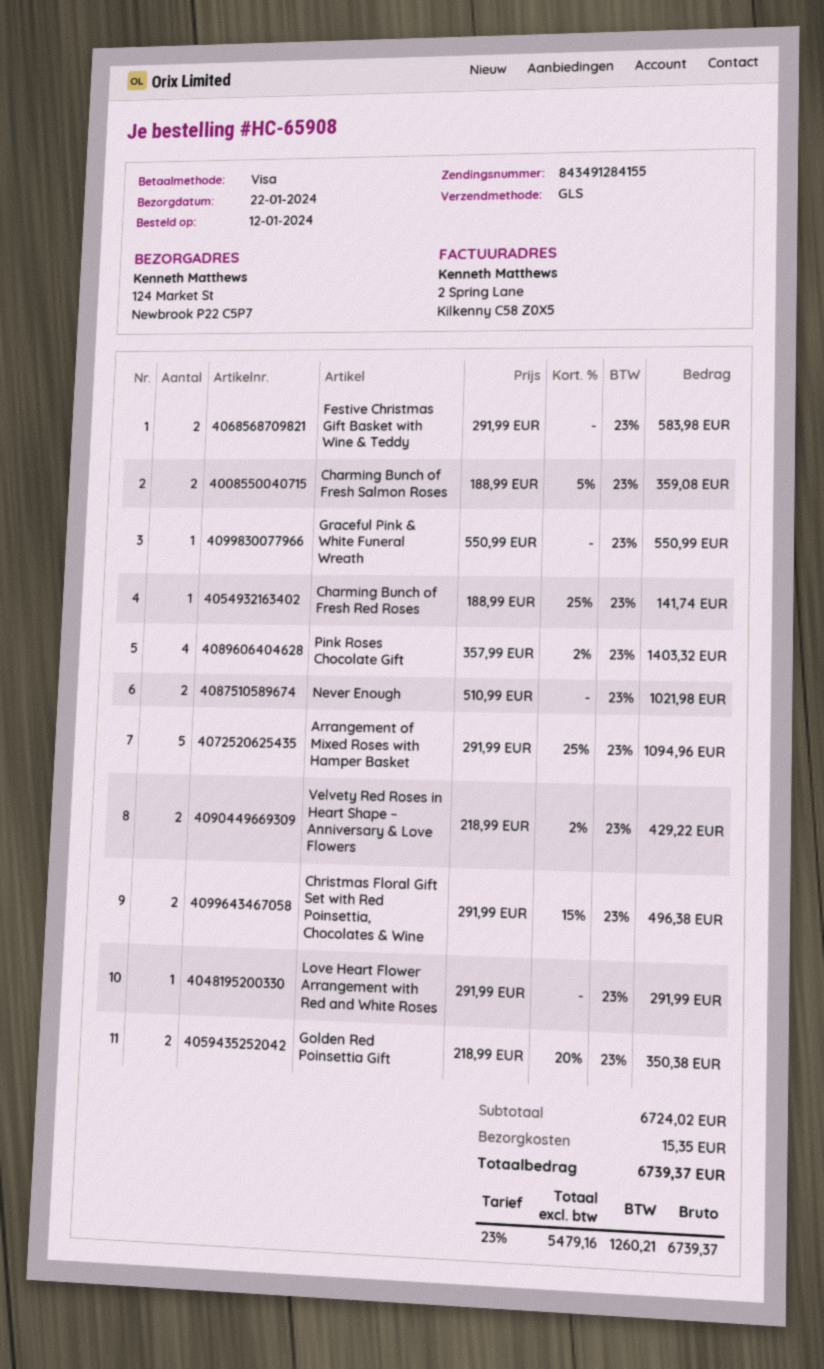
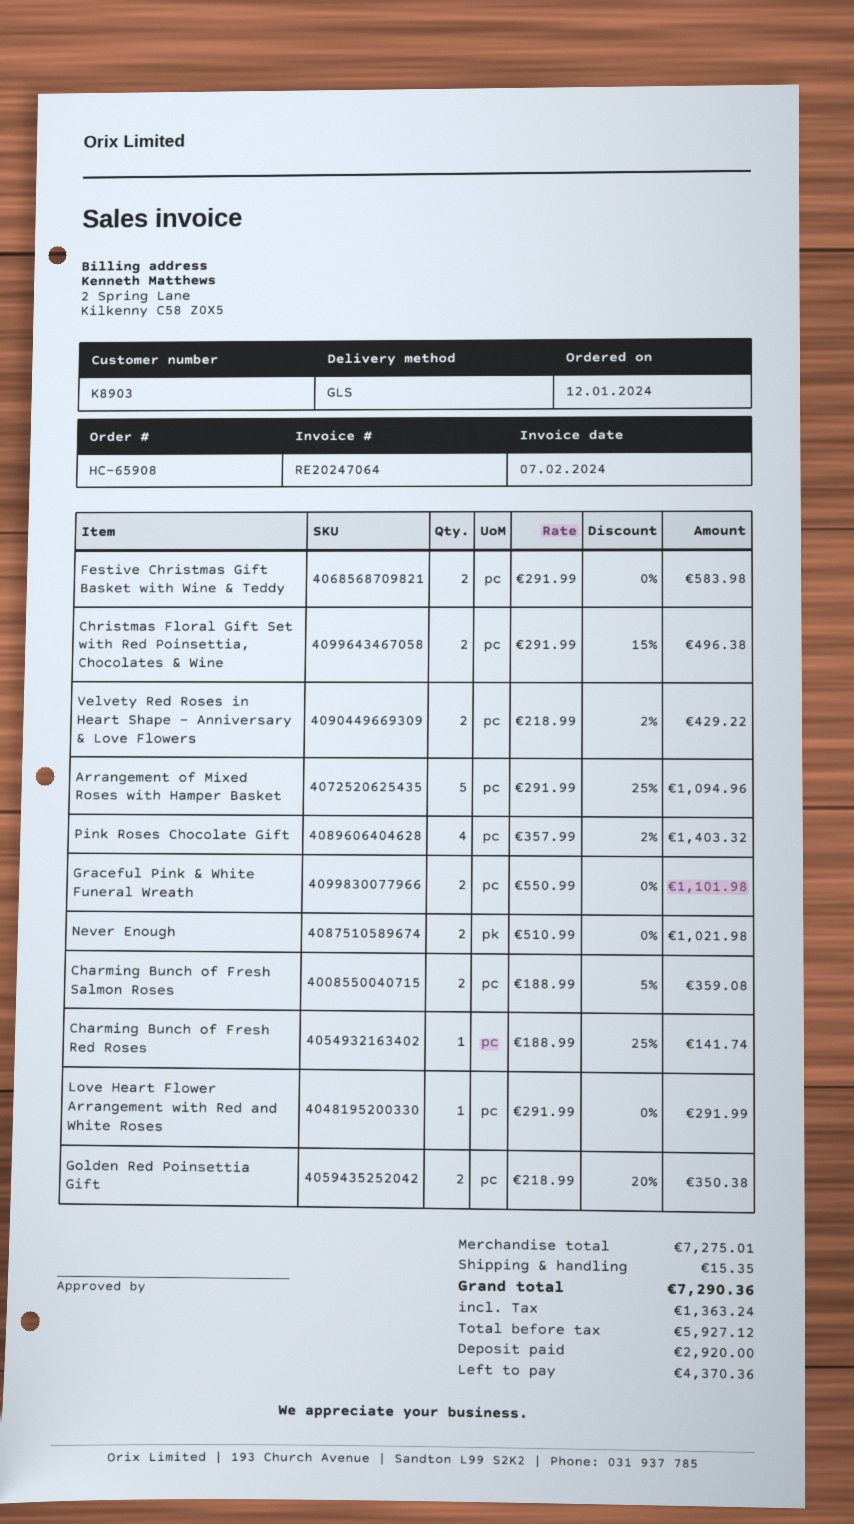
Graceful Pink & White Funeral Wreath: 1 x 550.99 = 550.99 -> 2 x 550.99 = 1101.98
subtotal: 6724.02 -> 7275.01
net: 5479.16 -> 5927.12
tax: 1260.21 -> 1363.24
total: 6739.37 -> 7290.36

